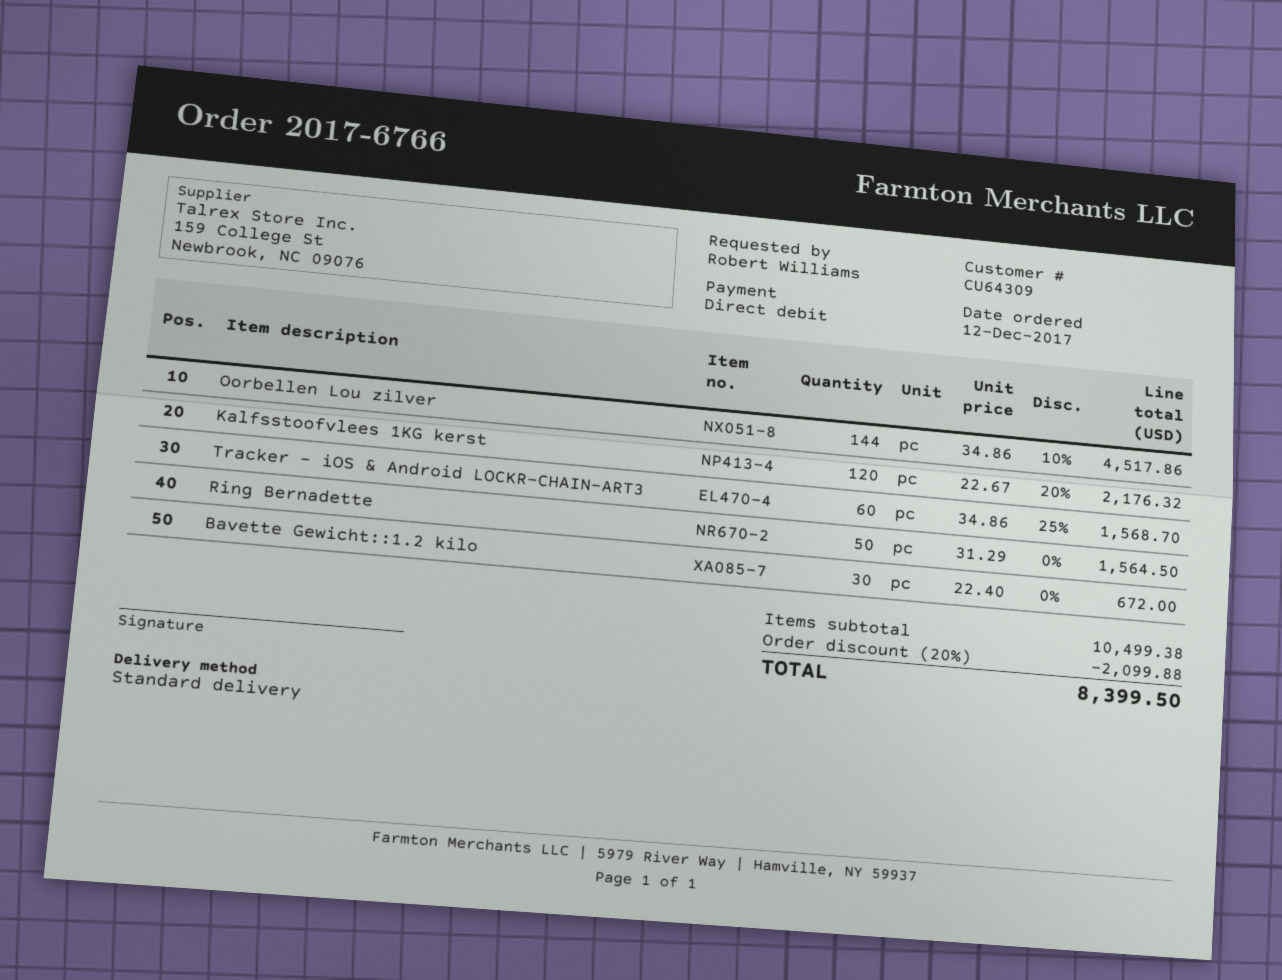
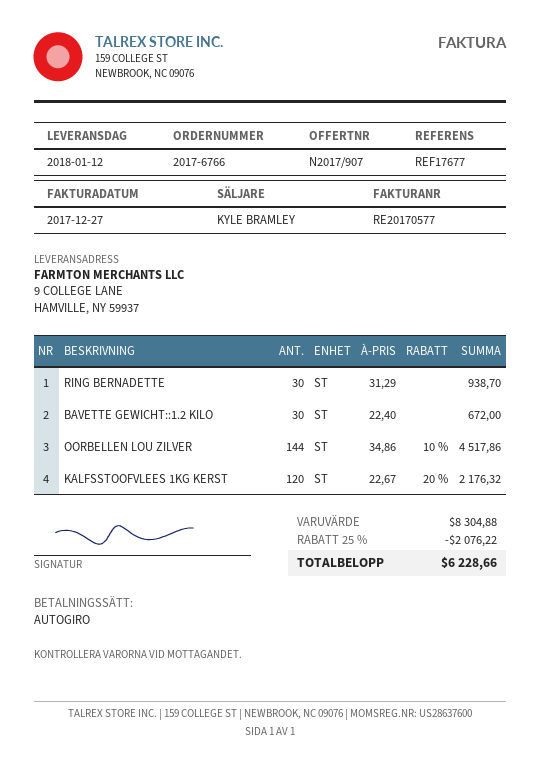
Tracker - iOS & Android LOCKR-CHAIN-ART3: 60 x 34.86 - 25% = 1568.70 -> none
Ring Bernadette: 50 x 31.29 = 1564.50 -> 30 x 31.29 = 938.70
subtotal: 10499.38 -> 8304.88
discount: 20% = 2099.88 -> 25% = 2076.22
total: 8399.50 -> 6228.66

